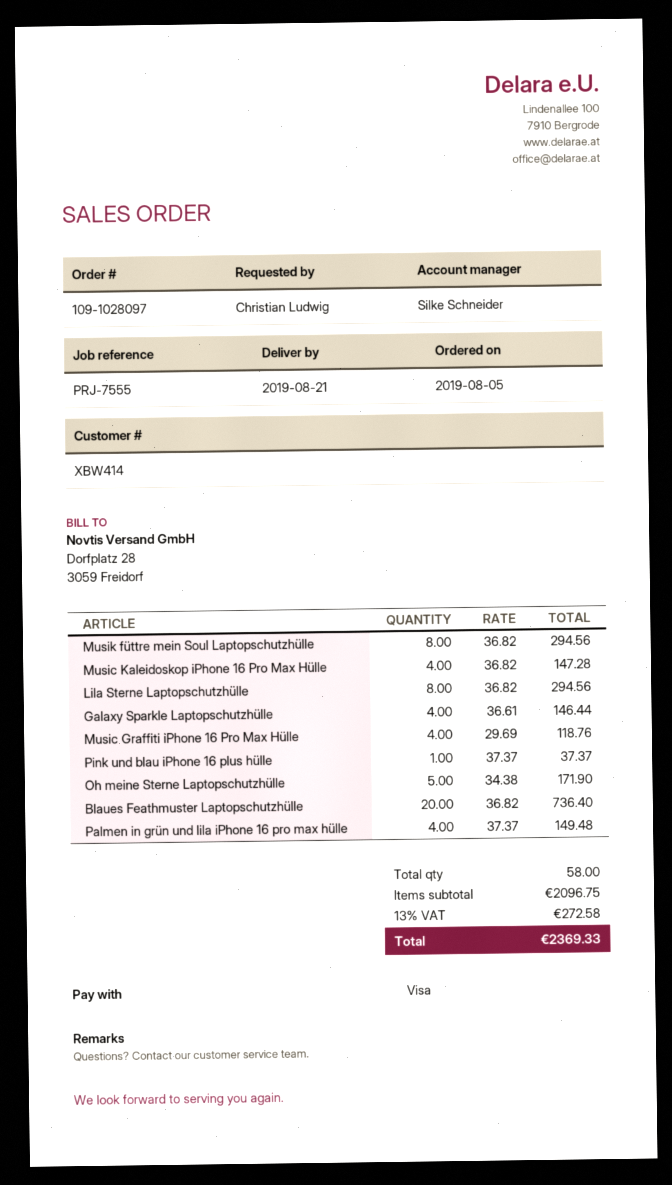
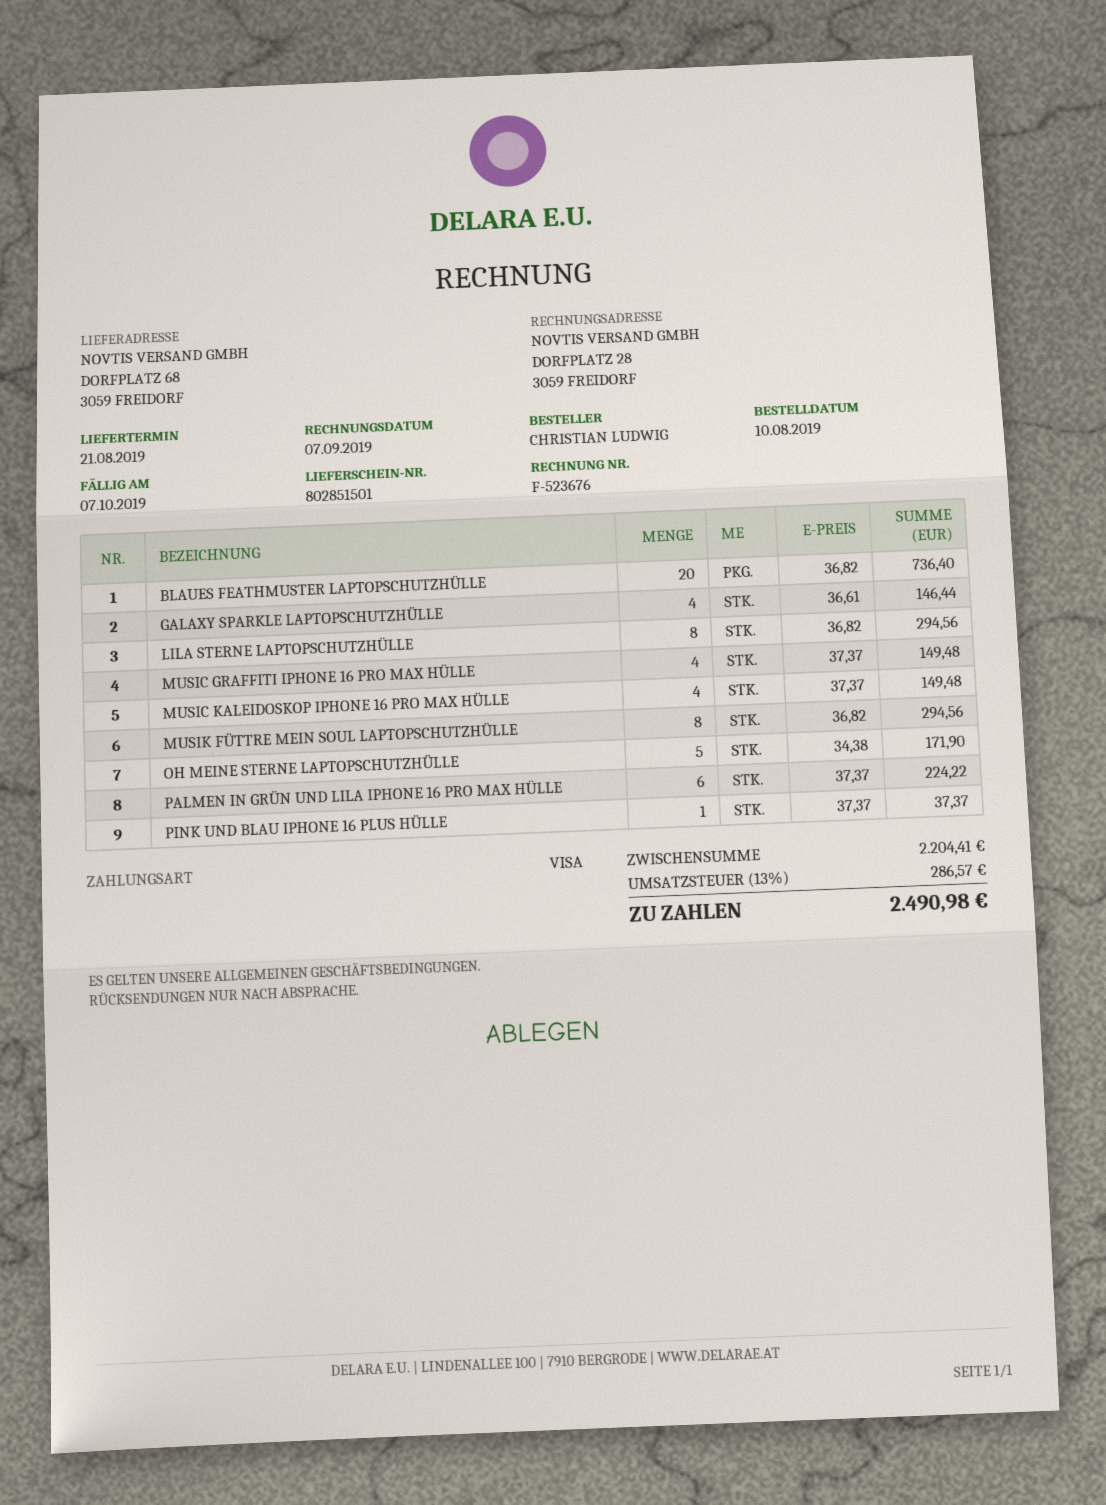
order date: 2019-08-05 -> 2019-08-10
Music Kaleidoskop iPhone 16 Pro Max Hülle: 4 x 36.82 = 147.28 -> 4 x 37.37 = 149.48
Music Graffiti iPhone 16 Pro Max Hülle: 4 x 29.69 = 118.76 -> 4 x 37.37 = 149.48
Palmen in grün und lila iPhone 16 pro max hülle: 4 x 37.37 = 149.48 -> 6 x 37.37 = 224.22
subtotal: 2096.75 -> 2204.41
tax: 13% = 272.58 -> 13% = 286.57
total: 2369.33 -> 2490.98

